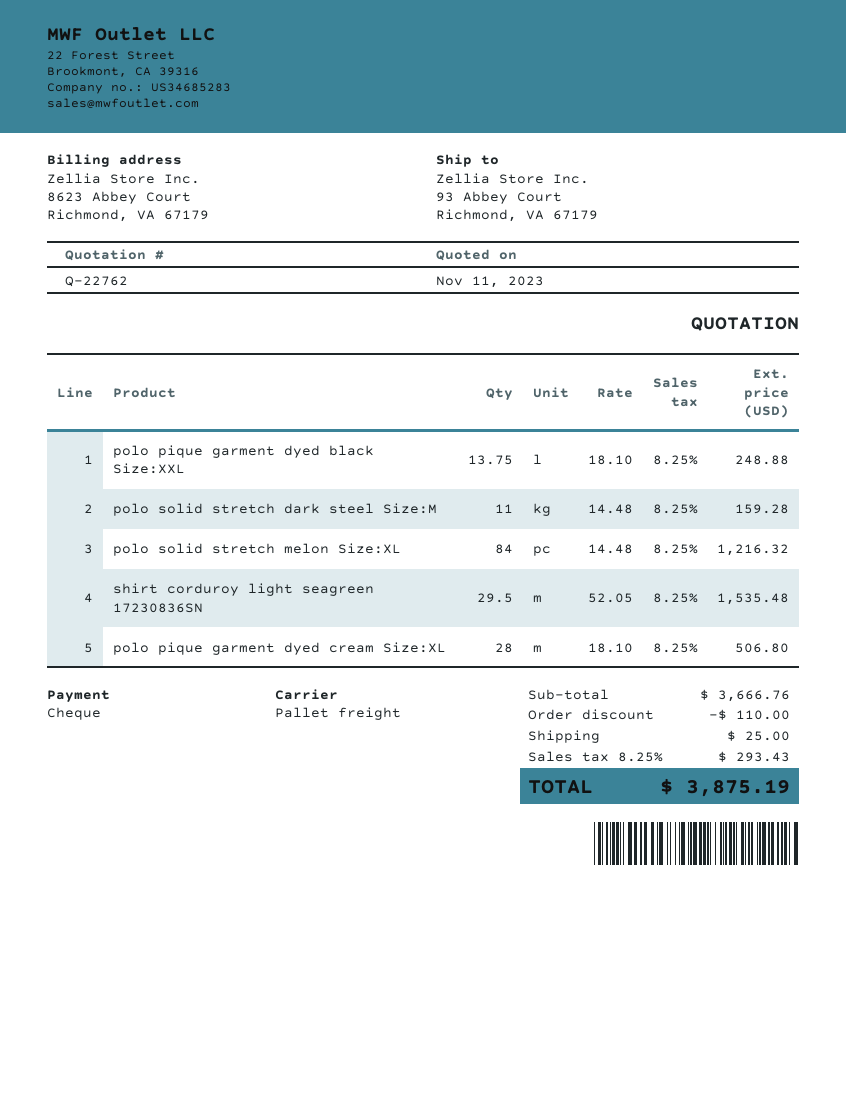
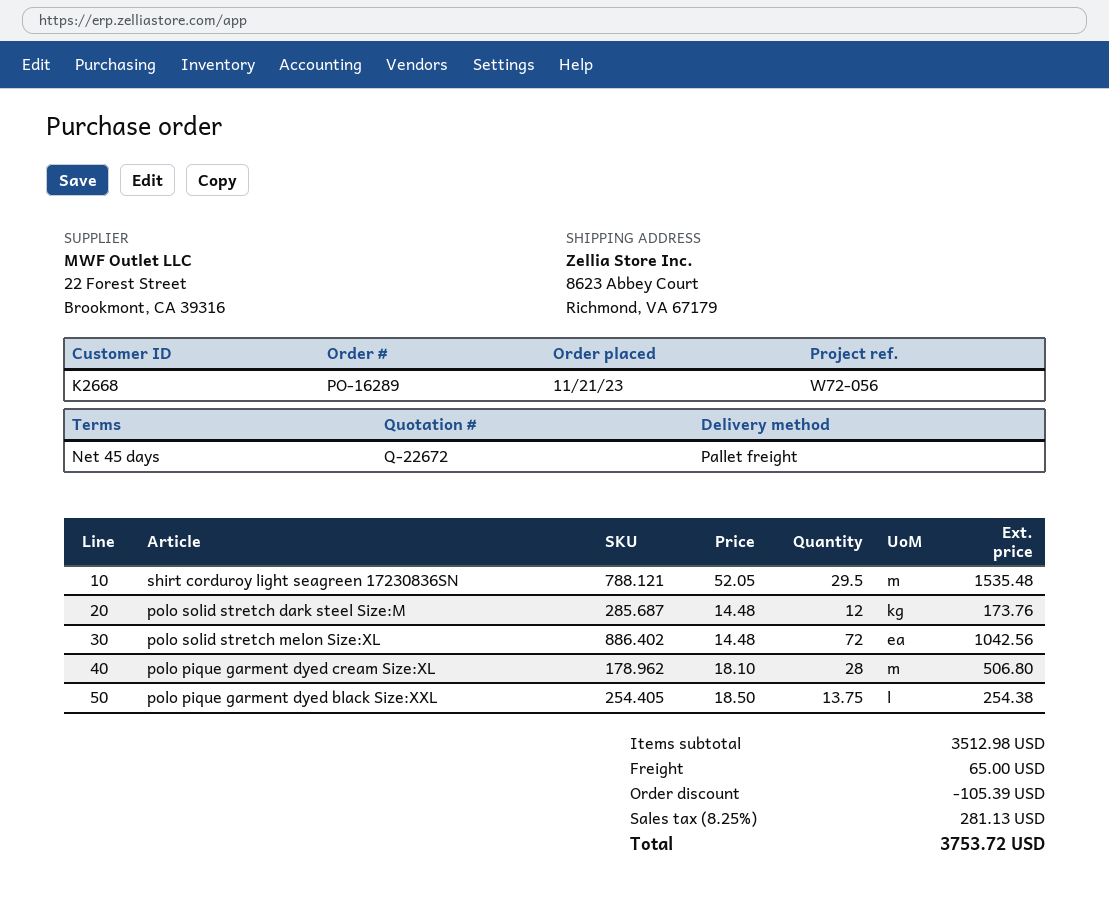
quote number: Q-22762 -> Q-22672
ship to: 93 Abbey Court, Richmond, VA 67179 -> 8623 Abbey Court, Richmond, VA 67179
polo pique garment dyed black Size:XXL: 13.75 x 18.10 = 248.88 -> 13.75 x 18.50 = 254.38
polo solid stretch dark steel Size:M: 11 x 14.48 = 159.28 -> 12 x 14.48 = 173.76
polo solid stretch melon Size:XL: 84 x 14.48 = 1216.32 -> 72 x 14.48 = 1042.56
subtotal: 3666.76 -> 3512.98
discount: 110.00 -> 105.39
shipping: 25.00 -> 65.00
tax: 8.25% = 293.43 -> 8.25% = 281.13
total: 3875.19 -> 3753.72

